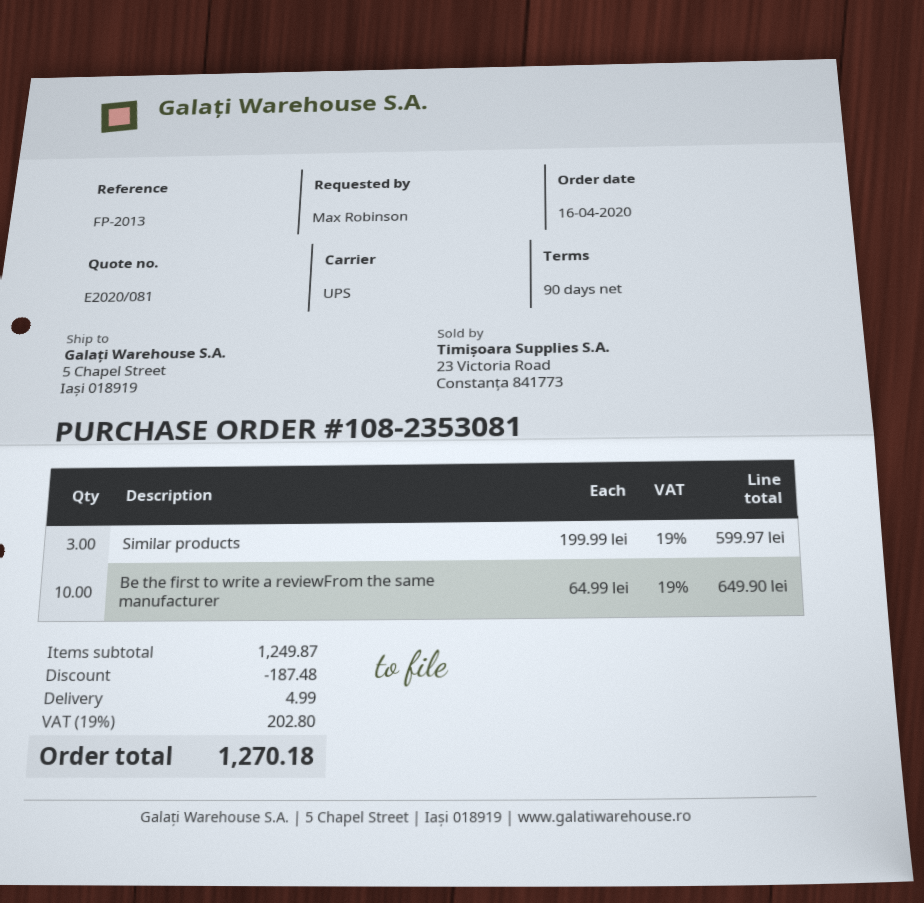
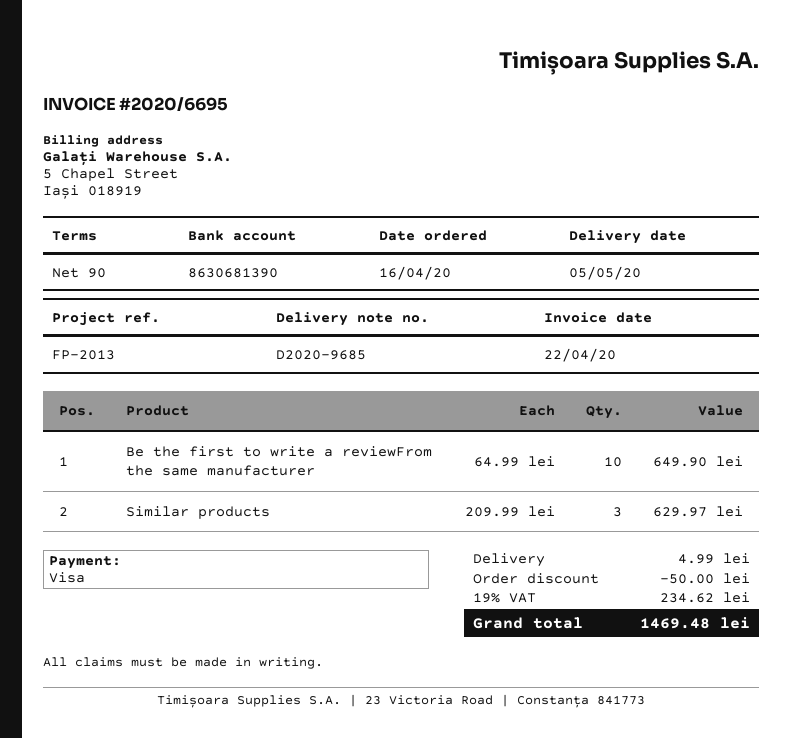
Similar products: 3 x 199.99 = 599.97 -> 3 x 209.99 = 629.97
discount: 187.48 -> 50.00
tax: 19% = 202.80 -> 19% = 234.62
total: 1270.18 -> 1469.48

